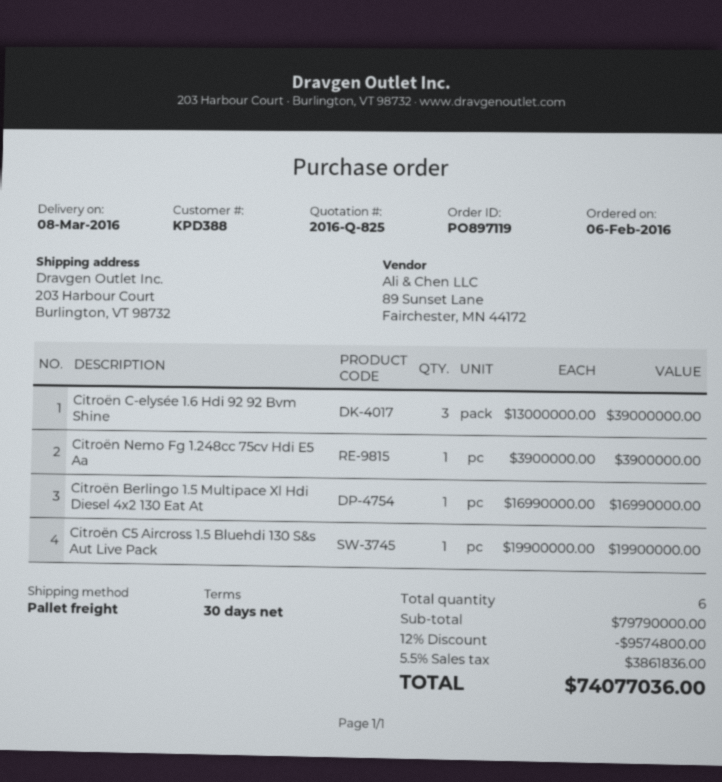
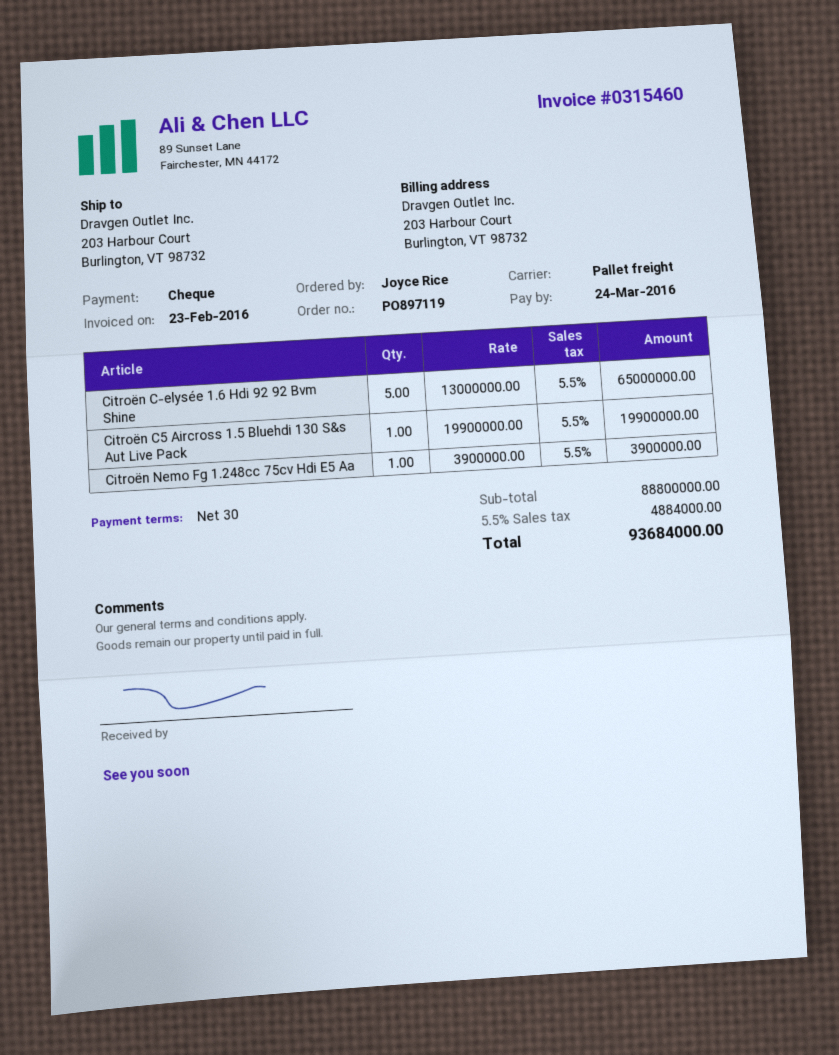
Citroën C-elysée 1.6 Hdi 92 92 Bvm Shine: 3 x 13000000.00 = 39000000.00 -> 5 x 13000000.00 = 65000000.00
Citroën Berlingo 1.5 Multipace Xl Hdi Diesel 4x2 130 Eat At: 1 x 16990000.00 = 16990000.00 -> none
subtotal: 79790000.00 -> 88800000.00
discount: 12% = 9574800.00 -> none
tax: 5.5% = 3861836.00 -> 5.5% = 4884000.00
total: 74077036.00 -> 93684000.00

